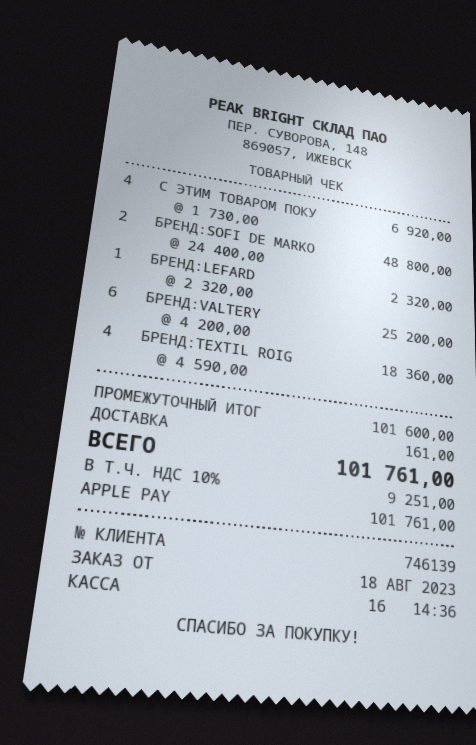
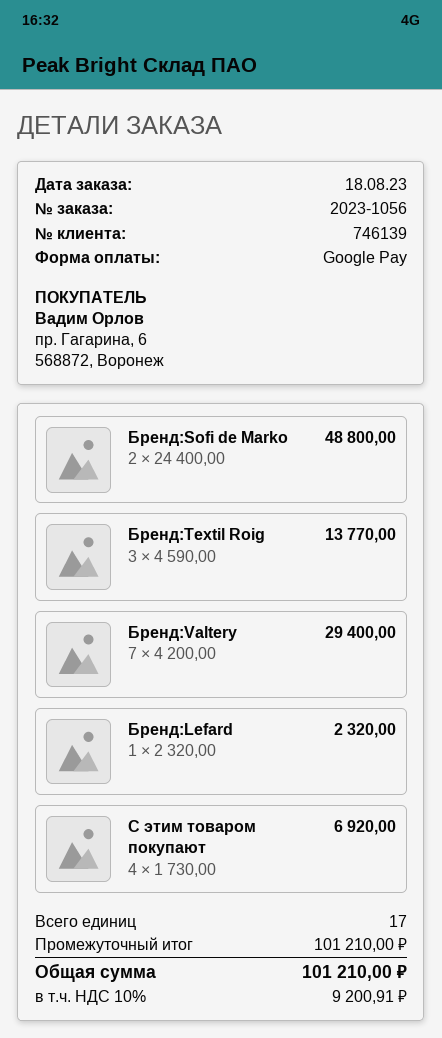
payment method: Apple Pay -> Google Pay
БРЕНД:VALTERY: 6 x 4200.00 = 25200.00 -> 7 x 4200.00 = 29400.00
БРЕНД:TEXTIL ROIG: 4 x 4590.00 = 18360.00 -> 3 x 4590.00 = 13770.00
subtotal: 101600.00 -> 101210.00
shipping: 161.00 -> none
tax: 10% = 9251.00 -> 10% = 9200.91
total: 101761.00 -> 101210.00

